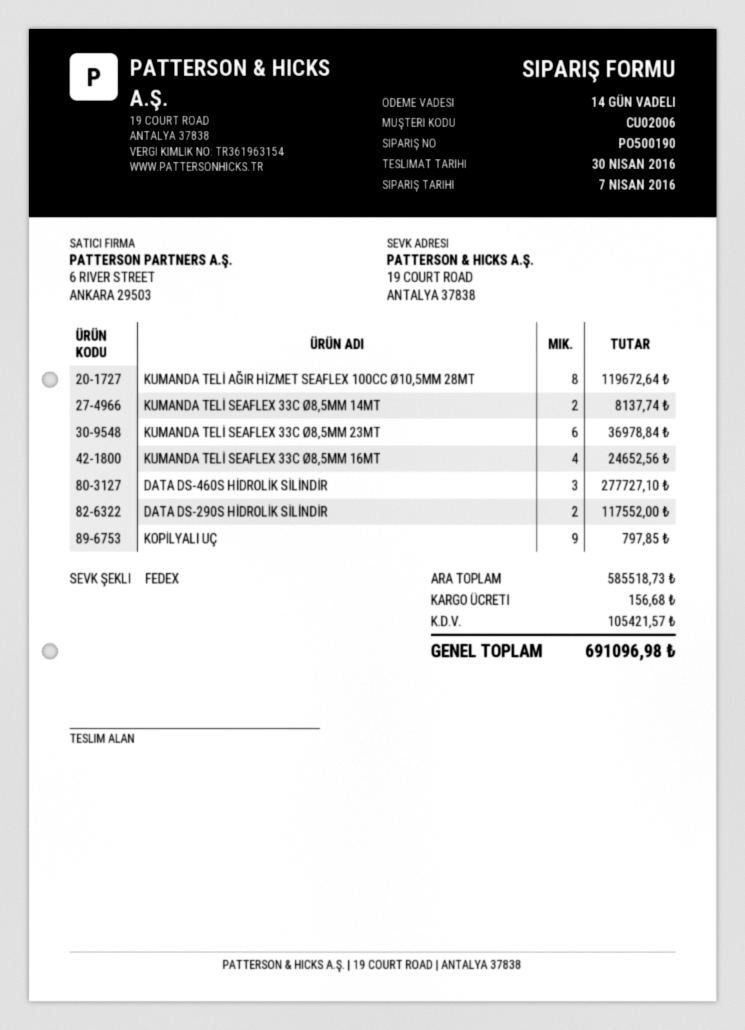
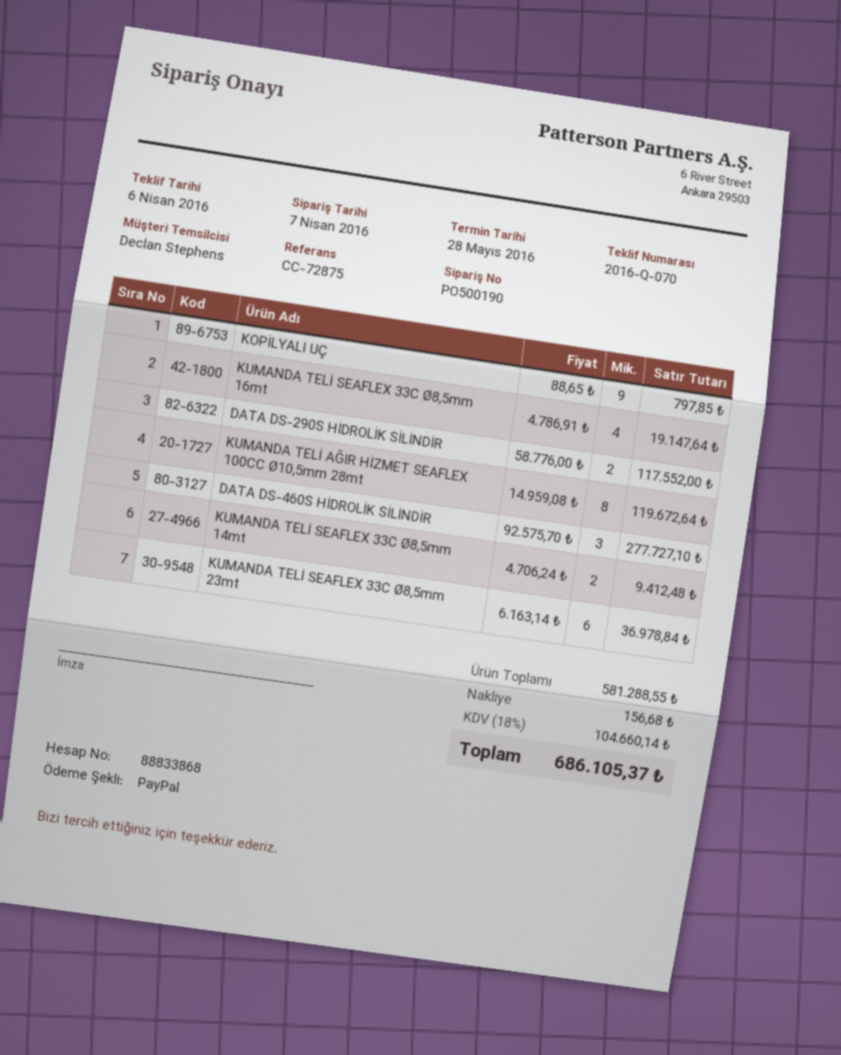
delivery date: 2016-04-30 -> 2016-05-28
KUMANDA TELİ SEAFLEX 33C Ø8,5MM 14MT: 2 for 8137.74 -> 2 for 9412.48
KUMANDA TELİ SEAFLEX 33C Ø8,5MM 16MT: 4 for 24652.56 -> 4 for 19147.64
subtotal: 585518.73 -> 581288.55
tax: 105421.57 -> 104660.14
total: 691096.98 -> 686105.37

